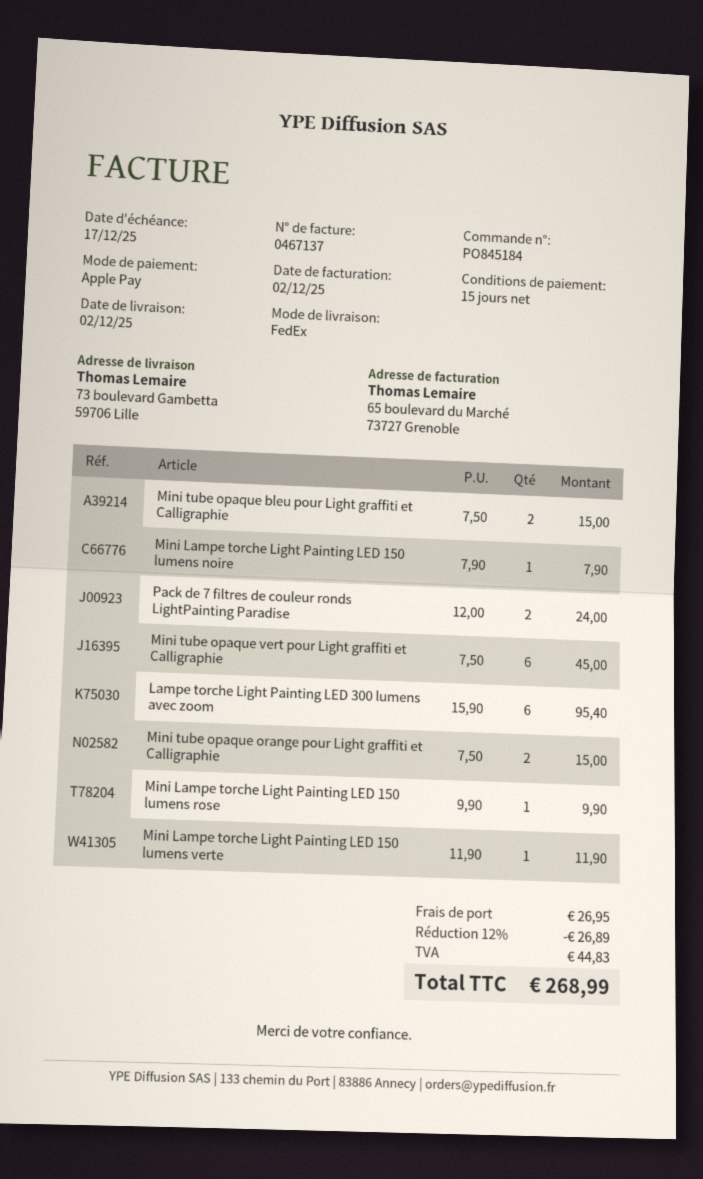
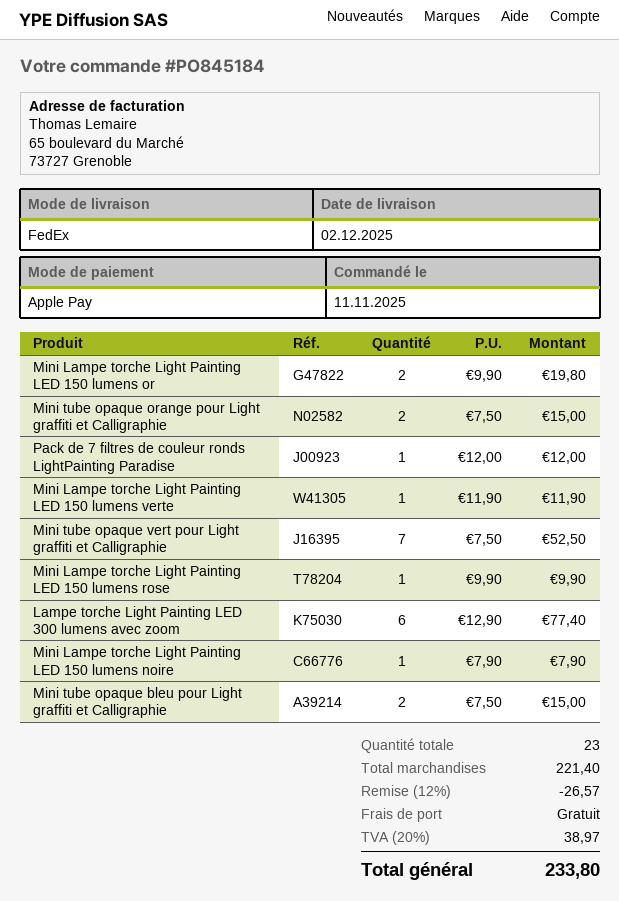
Pack de 7 filtres de couleur ronds LightPainting Paradise: 2 x 12.00 = 24.00 -> 1 x 12.00 = 12.00
Mini tube opaque vert pour Light graffiti et Calligraphie: 6 x 7.50 = 45.00 -> 7 x 7.50 = 52.50
Lampe torche Light Painting LED 300 lumens avec zoom: 6 x 15.90 = 95.40 -> 6 x 12.90 = 77.40
Mini Lampe torche Light Painting LED 150 lumens or: none -> 2 x 9.90 = 19.80
discount: 12% = 26.89 -> 12% = 26.57
shipping: 26.95 -> 0.00
tax: 44.83 -> 38.97
total: 268.99 -> 233.80

